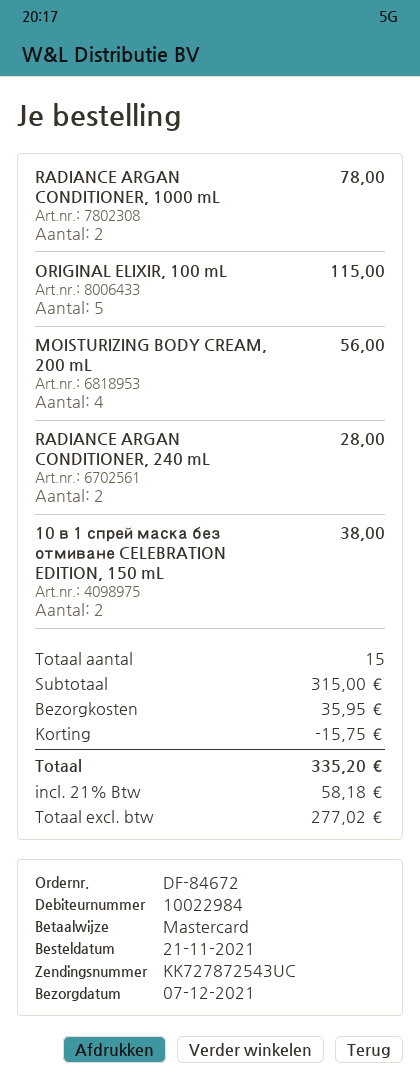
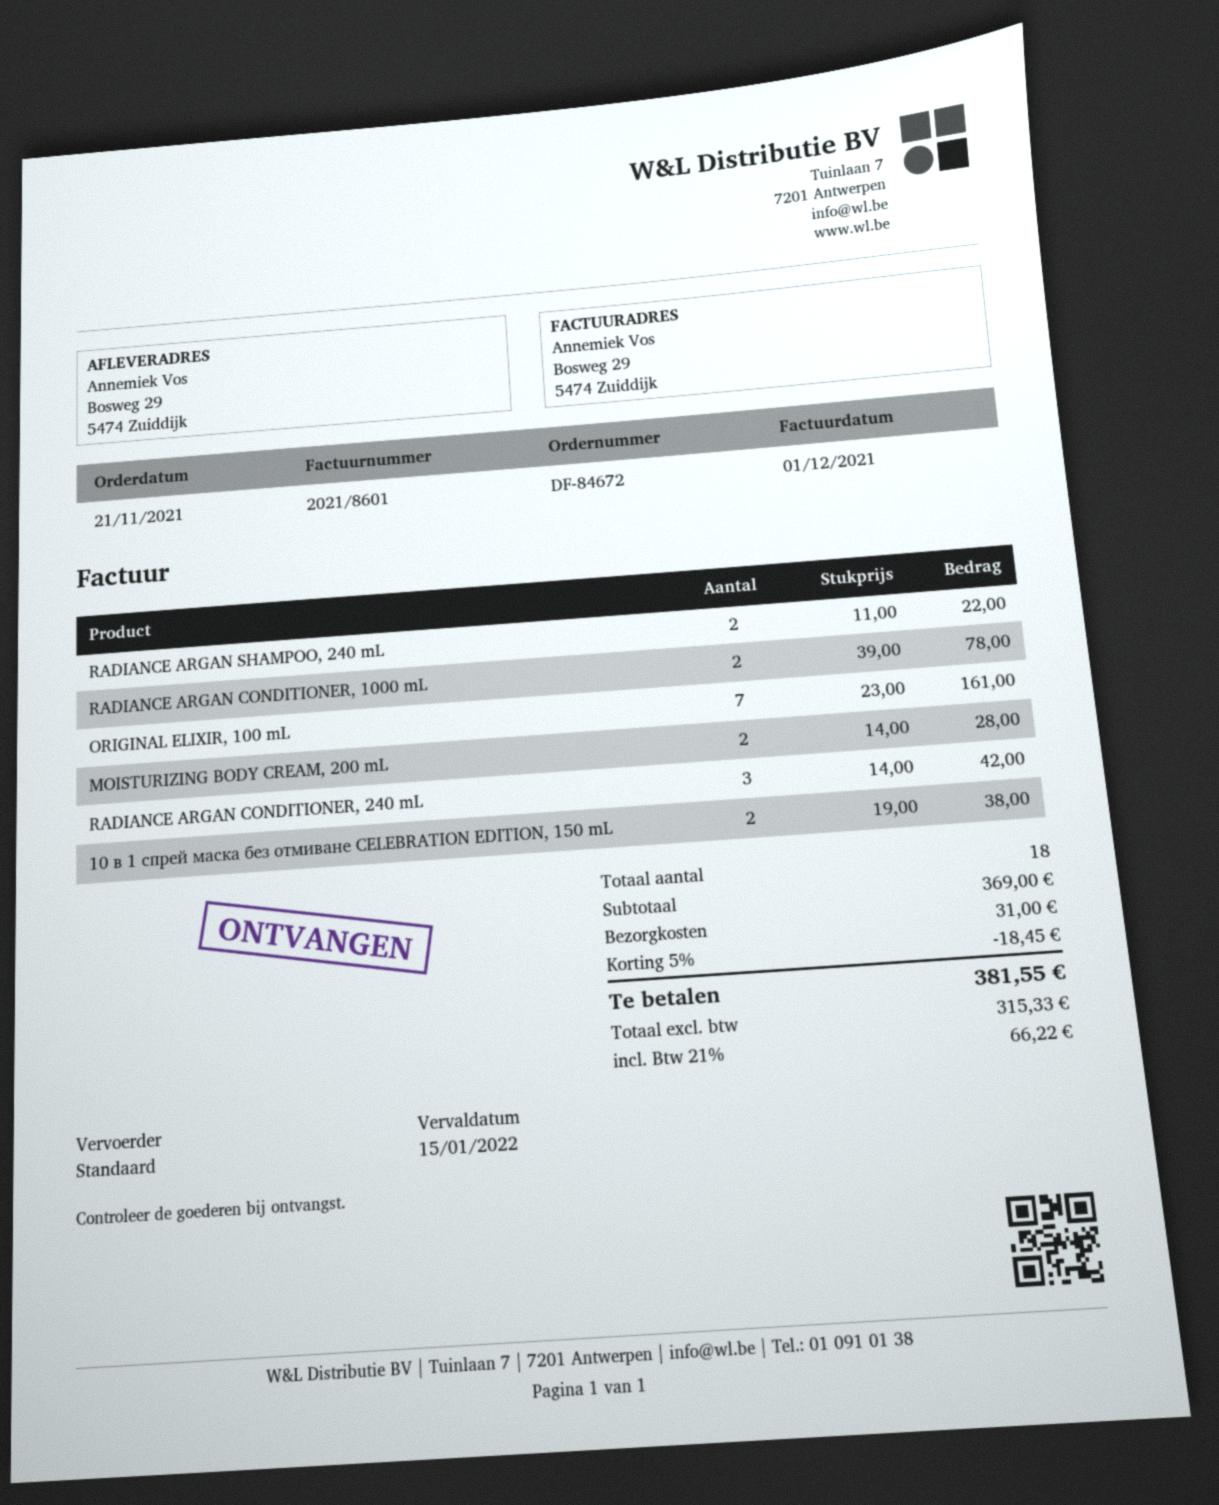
ORIGINAL ELIXIR, 100 mL: 5 for 115.00 -> 7 for 161.00
MOISTURIZING BODY CREAM, 200 mL: 4 for 56.00 -> 2 for 28.00
RADIANCE ARGAN CONDITIONER, 240 mL: 2 for 28.00 -> 3 for 42.00
RADIANCE ARGAN SHAMPOO, 240 mL: none -> 2 for 22.00
total quantity: 15 -> 18
subtotal: 315.00 -> 369.00
discount: 15.75 -> 18.45
shipping: 35.95 -> 31.00
net: 277.02 -> 315.33
tax: 21% = 58.18 -> 21% = 66.22
total: 335.20 -> 381.55

